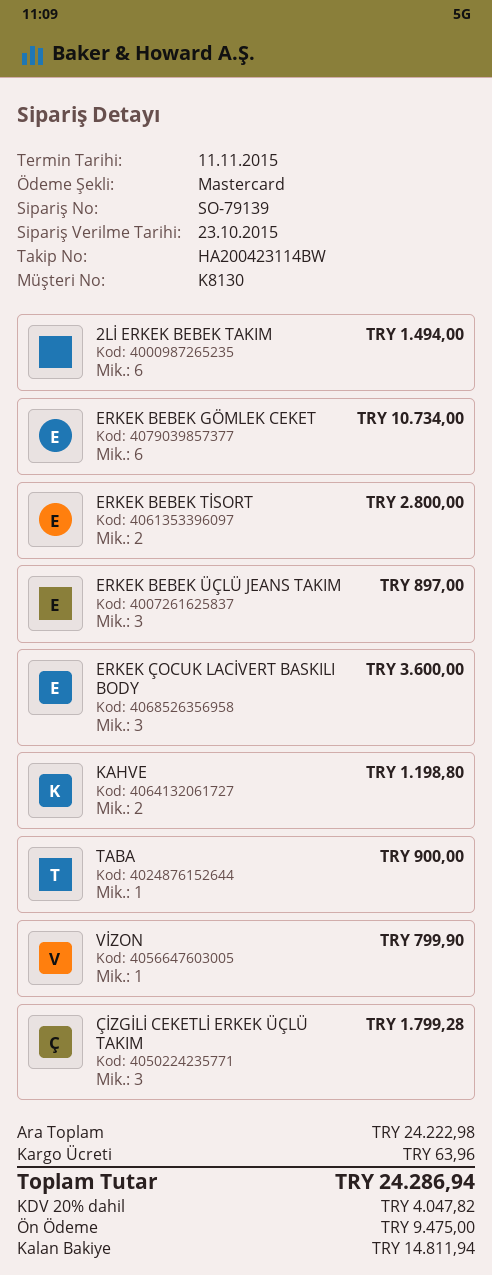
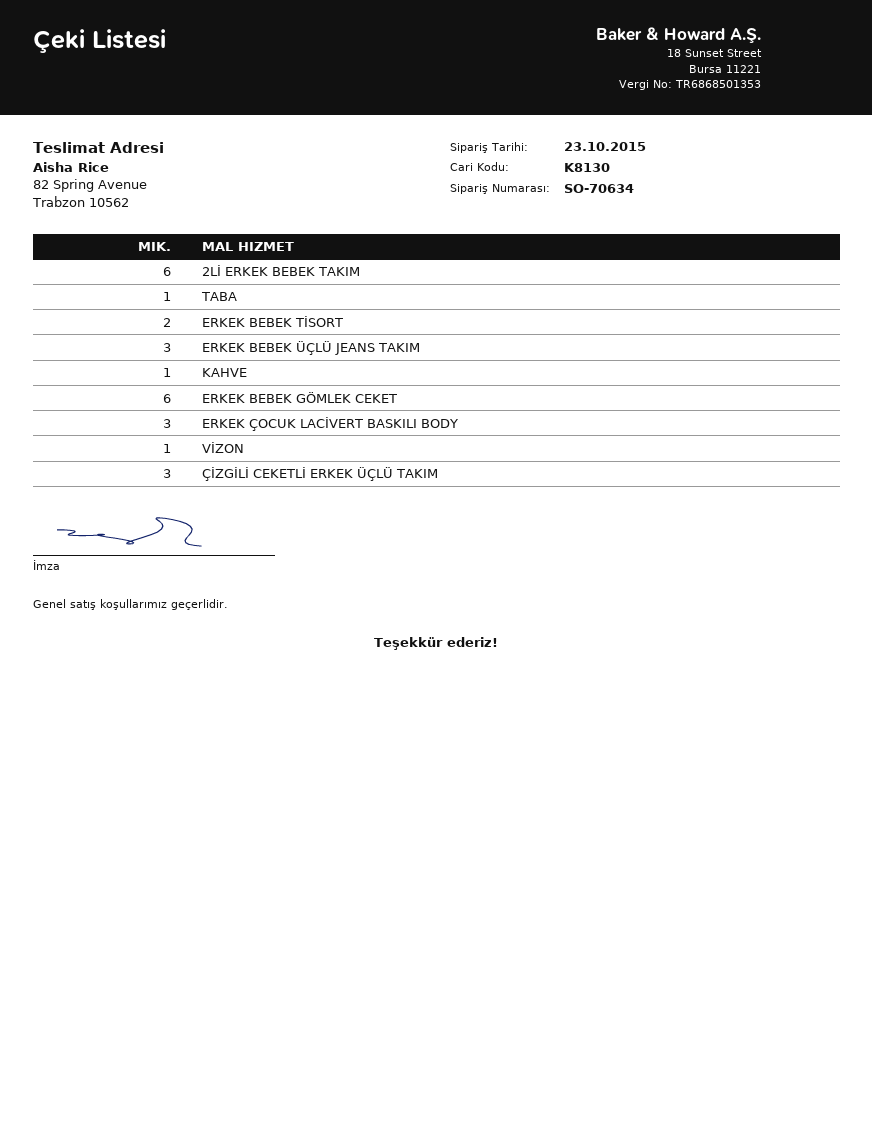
order number: SO-79139 -> SO-70634
KAHVE: 2 -> 1

